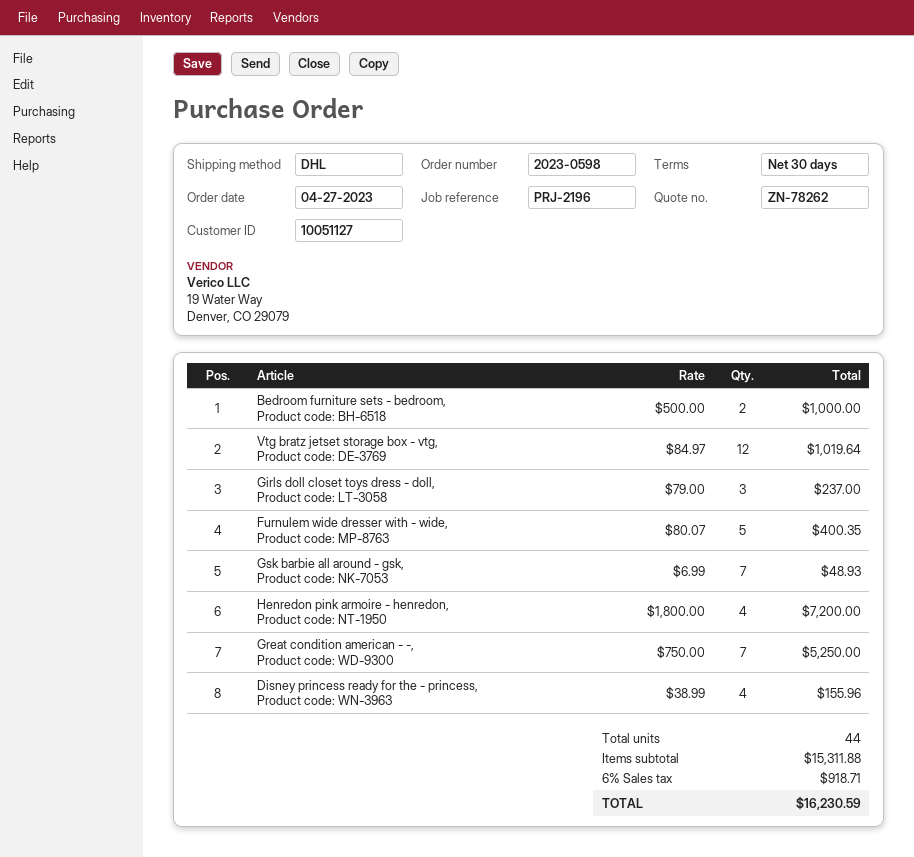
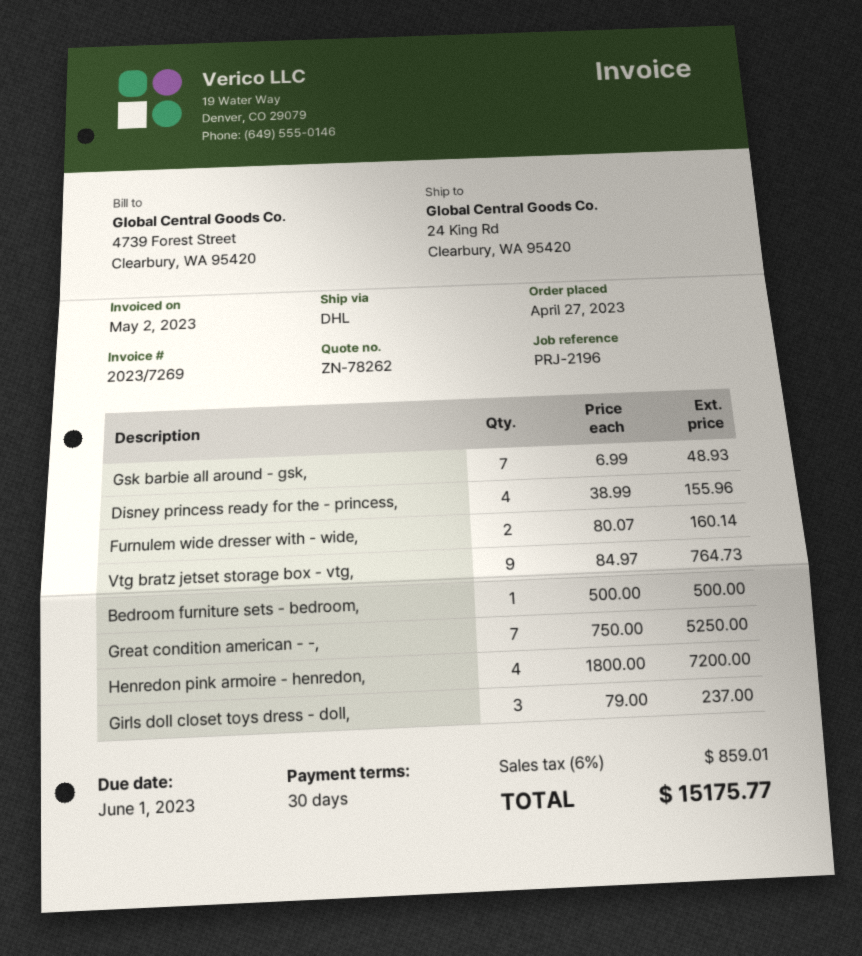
Bedroom furniture sets - bedroom,: 2 x 500.00 = 1000.00 -> 1 x 500.00 = 500.00
Vtg bratz jetset storage box - vtg,: 12 x 84.97 = 1019.64 -> 9 x 84.97 = 764.73
Furnulem wide dresser with - wide,: 5 x 80.07 = 400.35 -> 2 x 80.07 = 160.14
tax: 6% = 918.71 -> 6% = 859.01
total: 16230.59 -> 15175.77

